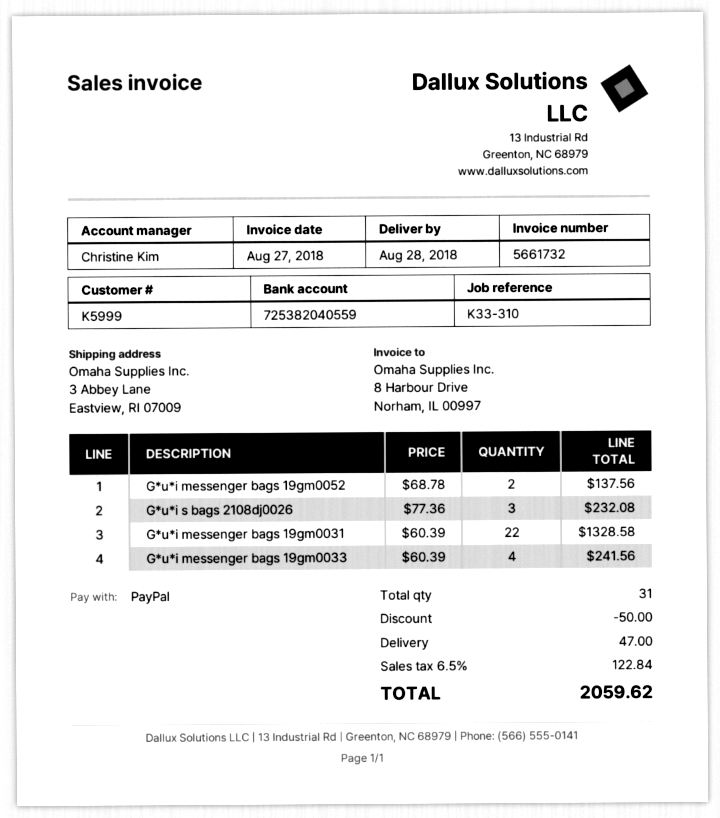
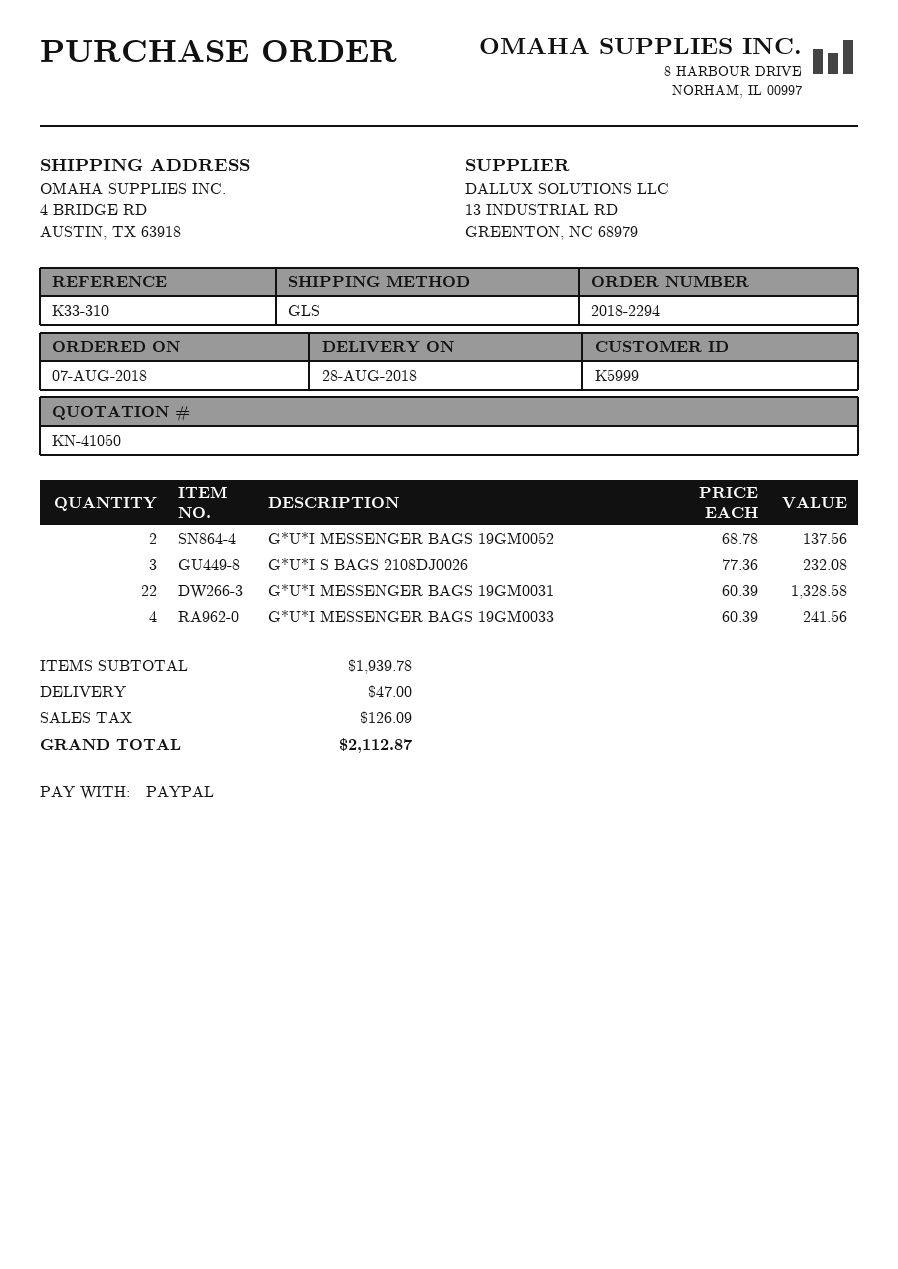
ship to: 3 Abbey Lane, Eastview, RI 07009 -> 4 BRIDGE RD, AUSTIN, TX 63918
discount: 50.00 -> none
tax: 122.84 -> 126.09
total: 2059.62 -> 2112.87

